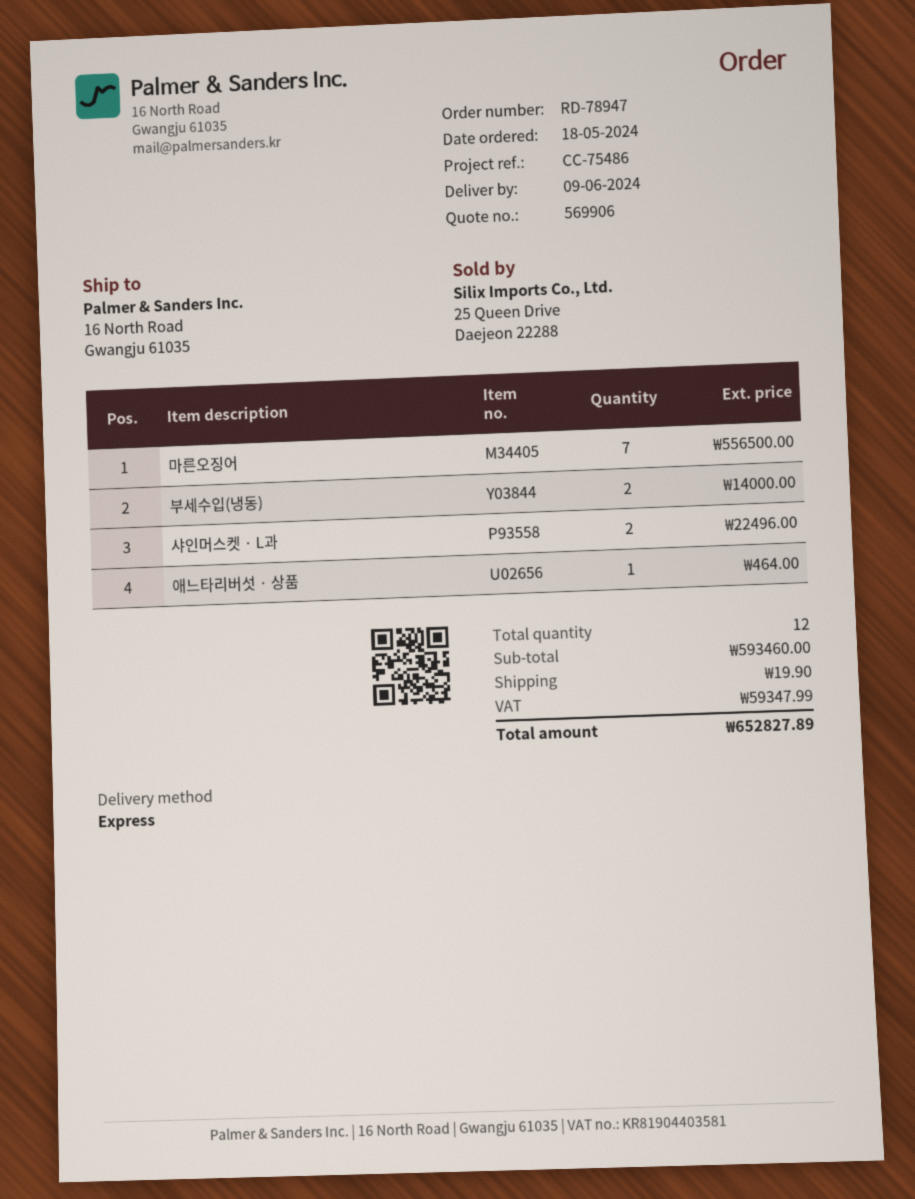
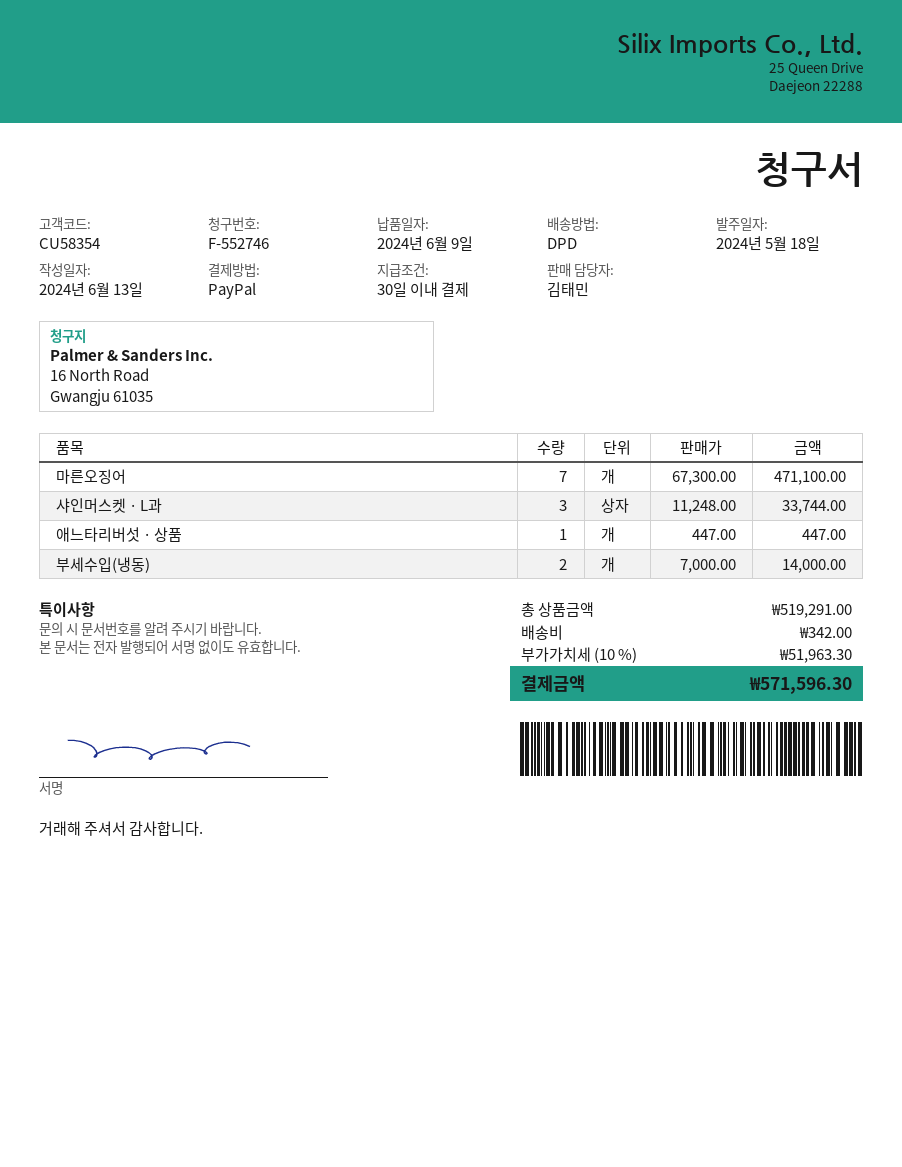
shipping method: express -> DPD
마른오징어: 7 for 556500.00 -> 7 for 471100.00
샤인머스켓 · L과: 2 for 22496.00 -> 3 for 33744.00
애느타리버섯 · 상품: 1 for 464.00 -> 1 for 447.00
subtotal: 593460.00 -> 519291.00
shipping: 19.90 -> 342.00
tax: 59347.99 -> 51963.30
total: 652827.89 -> 571596.30

